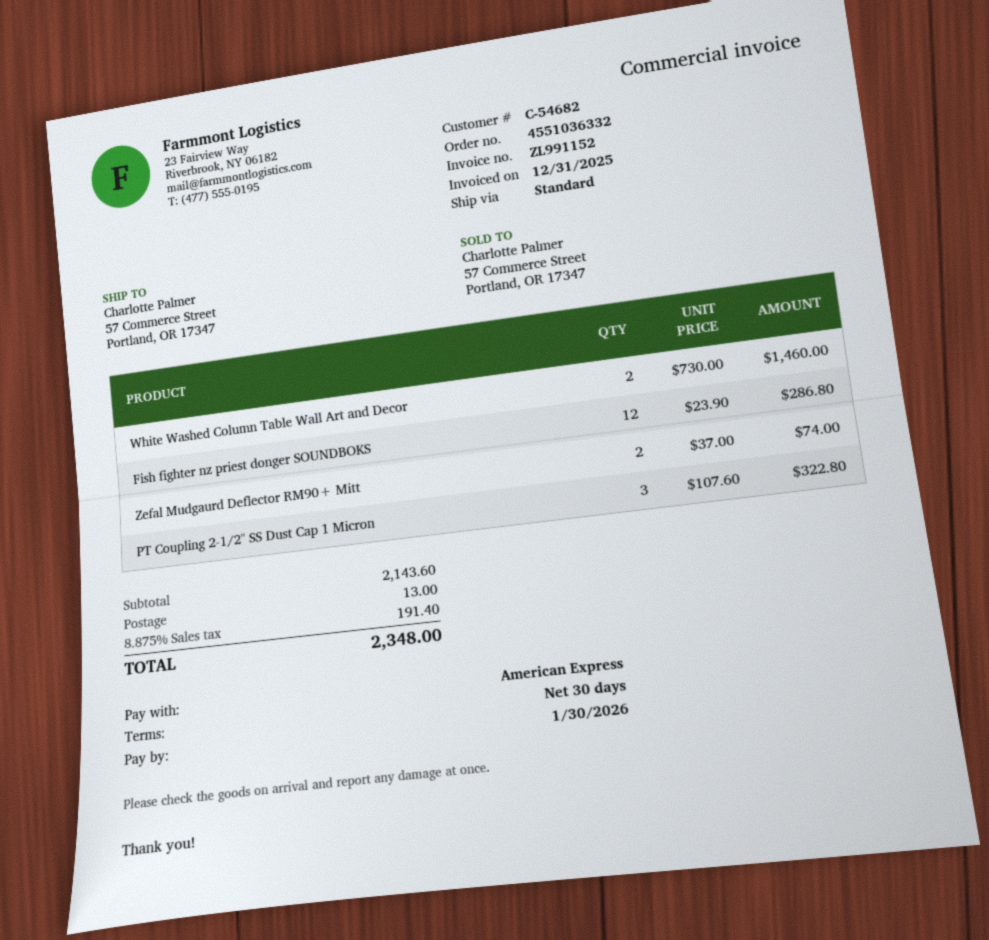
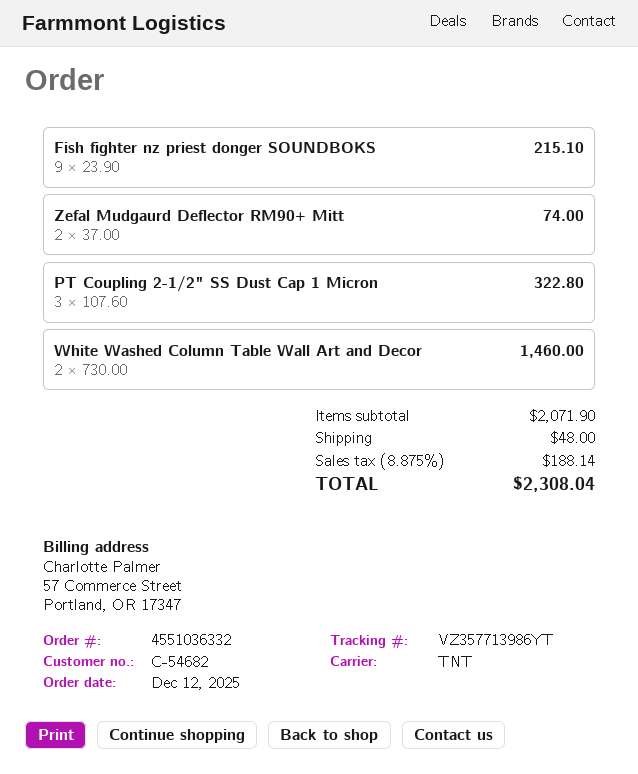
shipping method: standard -> TNT
Fish fighter nz priest donger SOUNDBOKS: 12 x 23.90 = 286.80 -> 9 x 23.90 = 215.10
subtotal: 2143.60 -> 2071.90
shipping: 13.00 -> 48.00
tax: 8.875% = 191.40 -> 8.875% = 188.14
total: 2348.00 -> 2308.04

